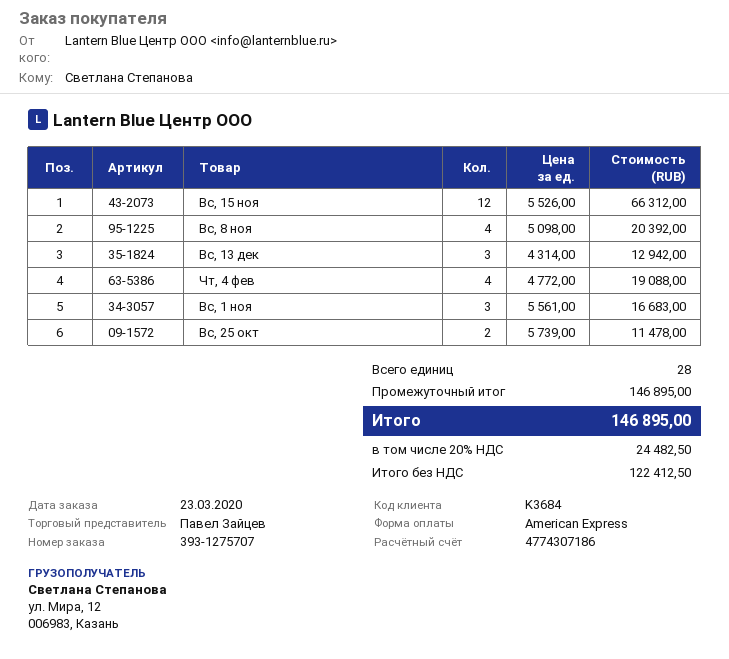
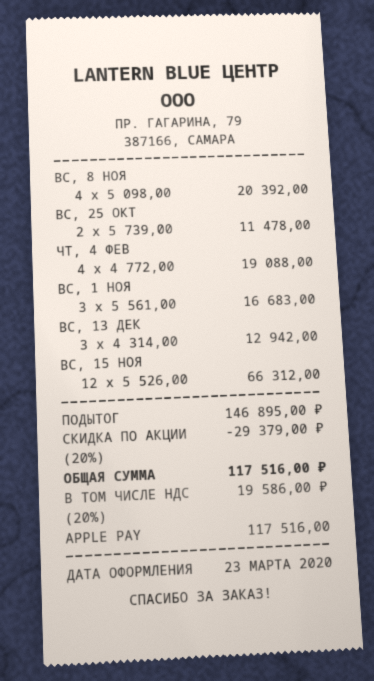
payment method: American Express -> Apple Pay
discount: none -> 20% = 29379.00
tax: 20% = 24482.50 -> 20% = 19586.00
total: 146895.00 -> 117516.00

